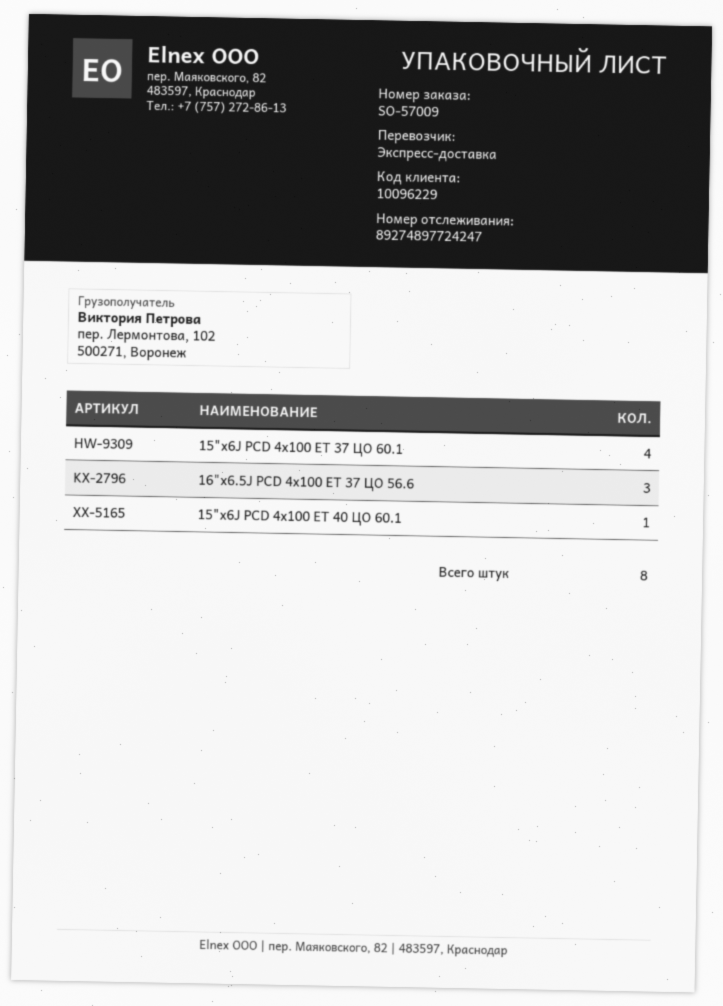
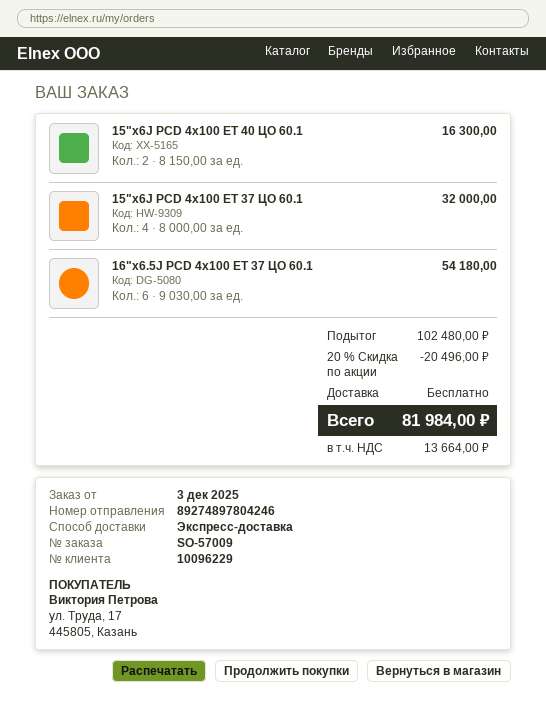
tracking number: 89274897724247 -> 89274897804246
16"x6.5J PCD 4x100 ЕТ 37 ЦО 56.6: 3 -> none
15"x6J PCD 4x100 ЕТ 40 ЦО 60.1: 1 -> 2
16"x6.5J PCD 4x100 ЕТ 37 ЦО 60.1: none -> 6

